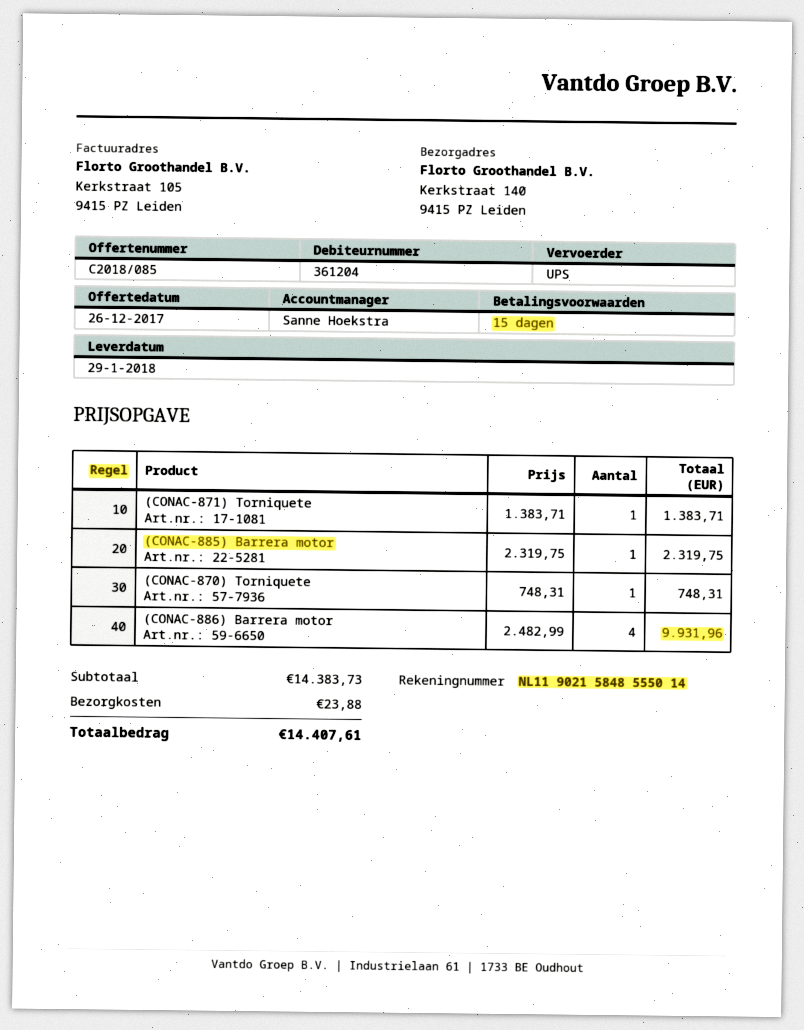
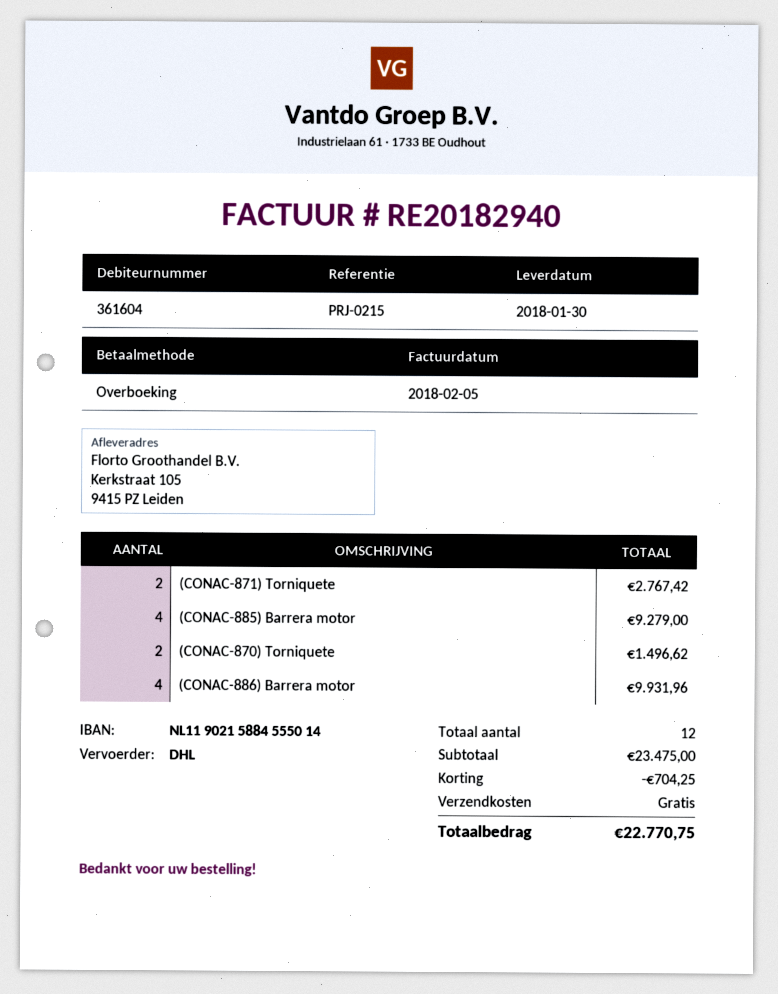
delivery date: 2018-01-29 -> 2018-01-30
customer number: 361204 -> 361604
bank account: NL1190215848555014 -> NL1190215884555014
shipping method: UPS -> DHL
ship to: Kerkstraat 140, 9415 PZ Leiden -> Kerkstraat 105, 9415 PZ Leiden
(CONAC-871) Torniquete: 1 for 1383.71 -> 2 for 2767.42
(CONAC-885) Barrera motor: 1 for 2319.75 -> 4 for 9279.00
(CONAC-870) Torniquete: 1 for 748.31 -> 2 for 1496.62
subtotal: 14383.73 -> 23475.00
discount: none -> 704.25
shipping: 23.88 -> 0.00
total: 14407.61 -> 22770.75

